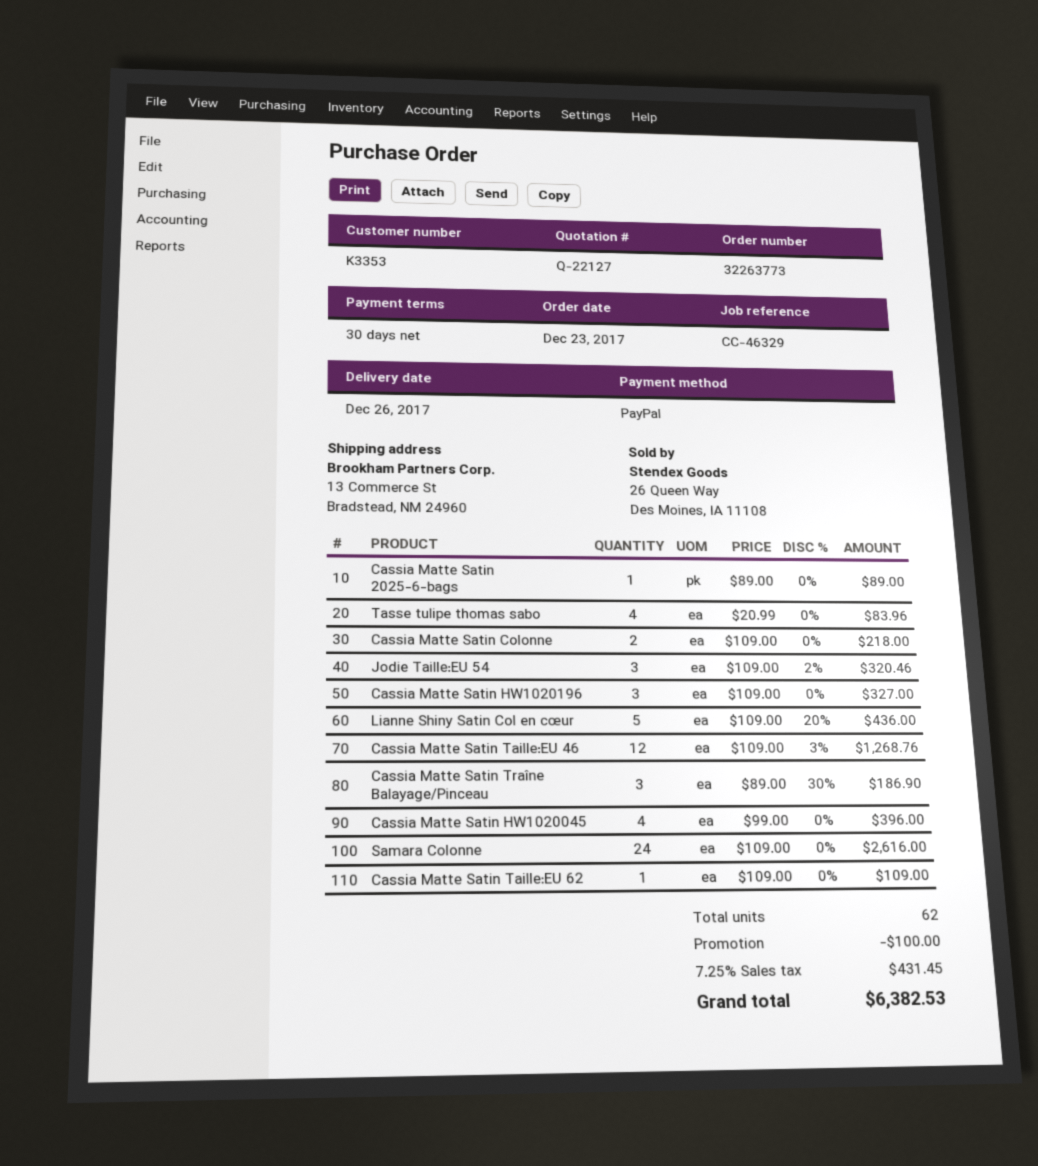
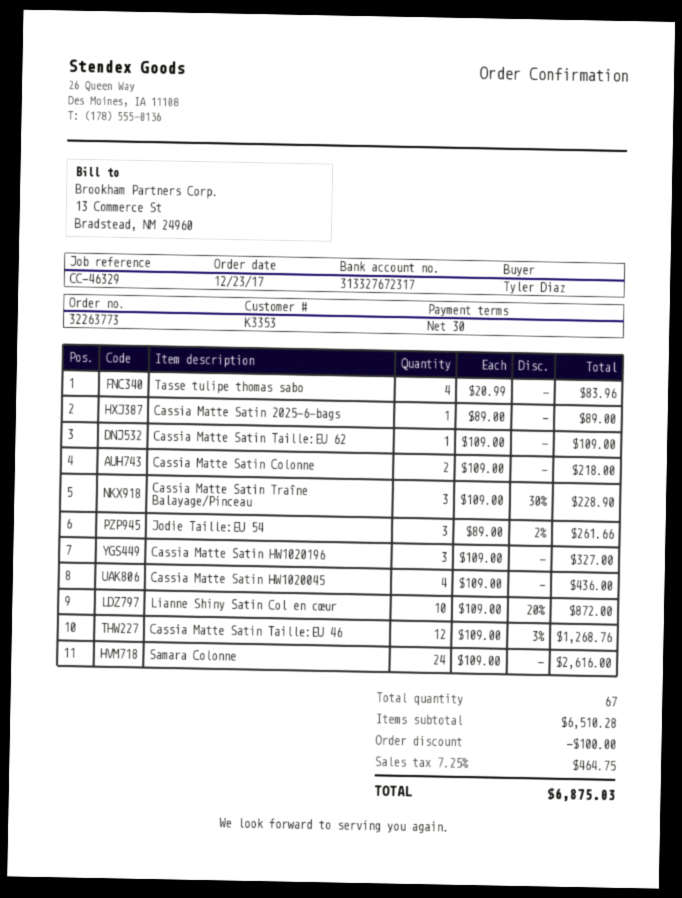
Jodie Taille:EU 54: 3 x 109.00 - 2% = 320.46 -> 3 x 89.00 - 2% = 261.66
Lianne Shiny Satin Col en cœur: 5 x 109.00 - 20% = 436.00 -> 10 x 109.00 - 20% = 872.00
Cassia Matte Satin Traîne Balayage/Pinceau: 3 x 89.00 - 30% = 186.90 -> 3 x 109.00 - 30% = 228.90
Cassia Matte Satin HW1020045: 4 x 99.00 = 396.00 -> 4 x 109.00 = 436.00
total quantity: 62 -> 67
tax: 7.25% = 431.45 -> 7.25% = 464.75
total: 6382.53 -> 6875.03

